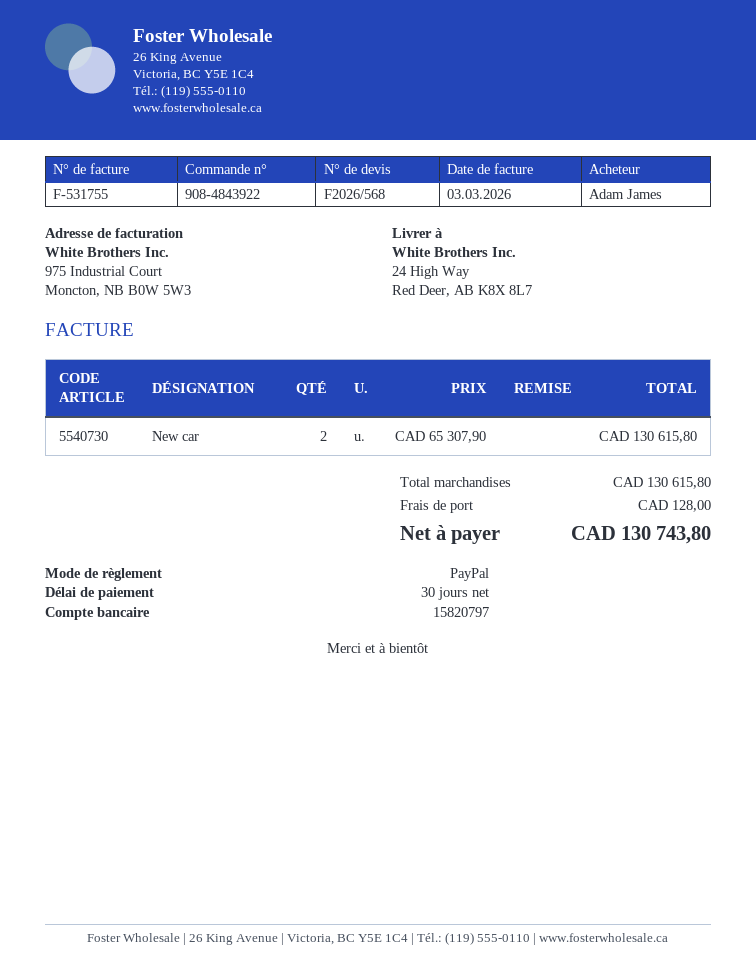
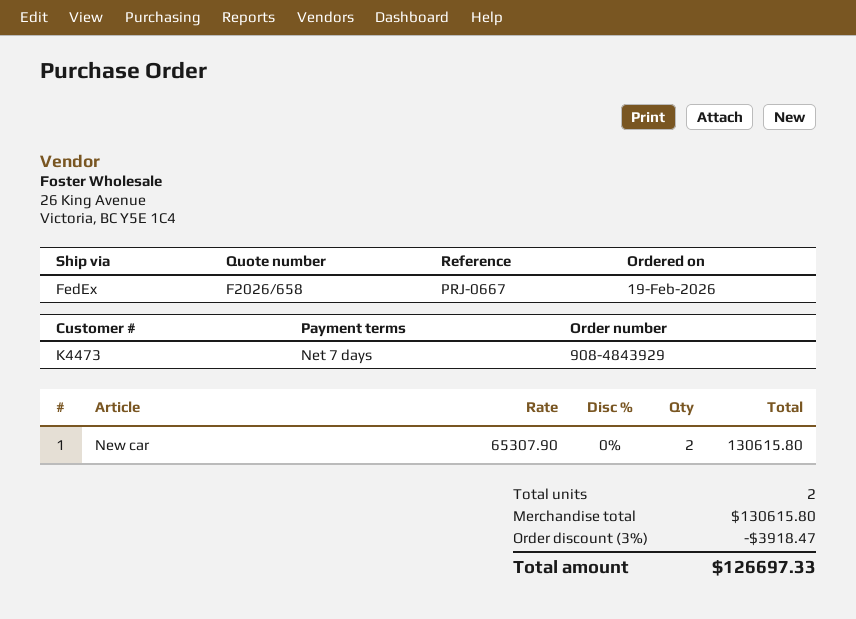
quote number: F2026/568 -> F2026/658
order number: 908-4843922 -> 908-4843929
payment terms: 30 days -> 7 days
discount: none -> 3% = 3918.47
shipping: 128.00 -> none
total: 130743.80 -> 126697.33

